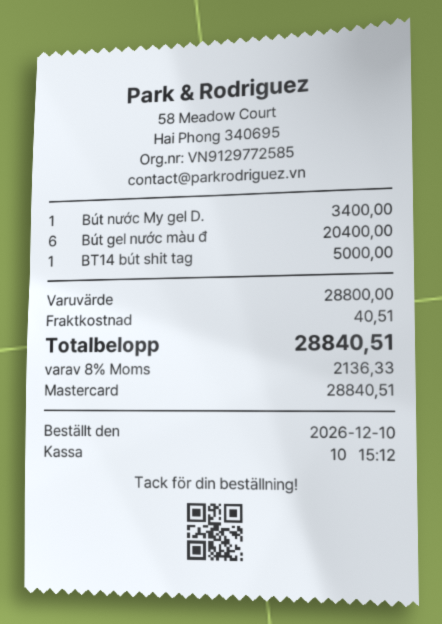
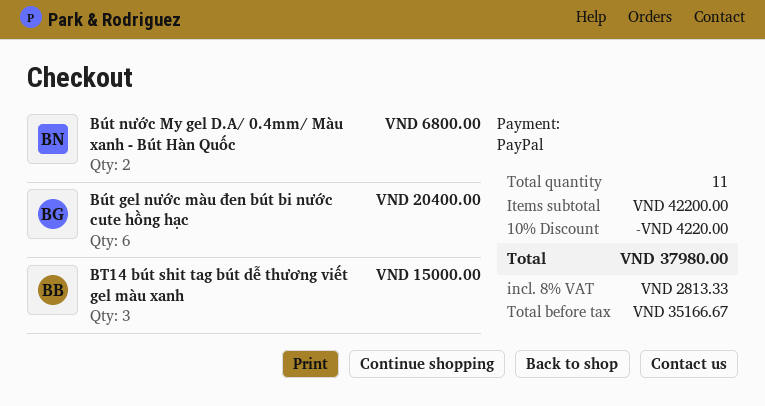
payment method: Mastercard -> PayPal
Bút nước My gel D.: 1 for 3400.00 -> 2 for 6800.00
BT14 bút shit tag: 1 for 5000.00 -> 3 for 15000.00
subtotal: 28800.00 -> 42200.00
discount: none -> 10% = 4220.00
shipping: 40.51 -> none
tax: 8% = 2136.33 -> 8% = 2813.33
total: 28840.51 -> 37980.00

